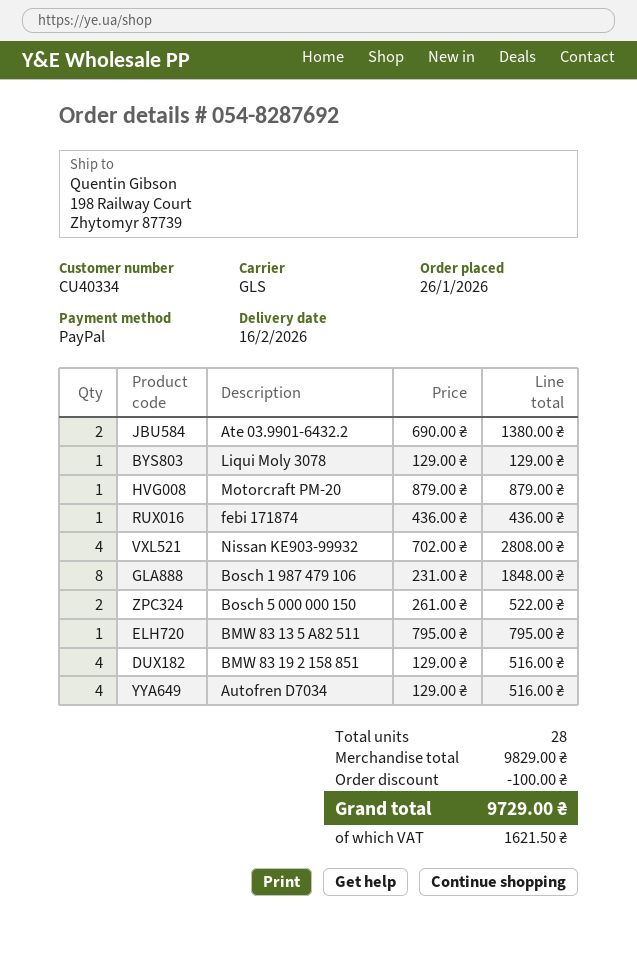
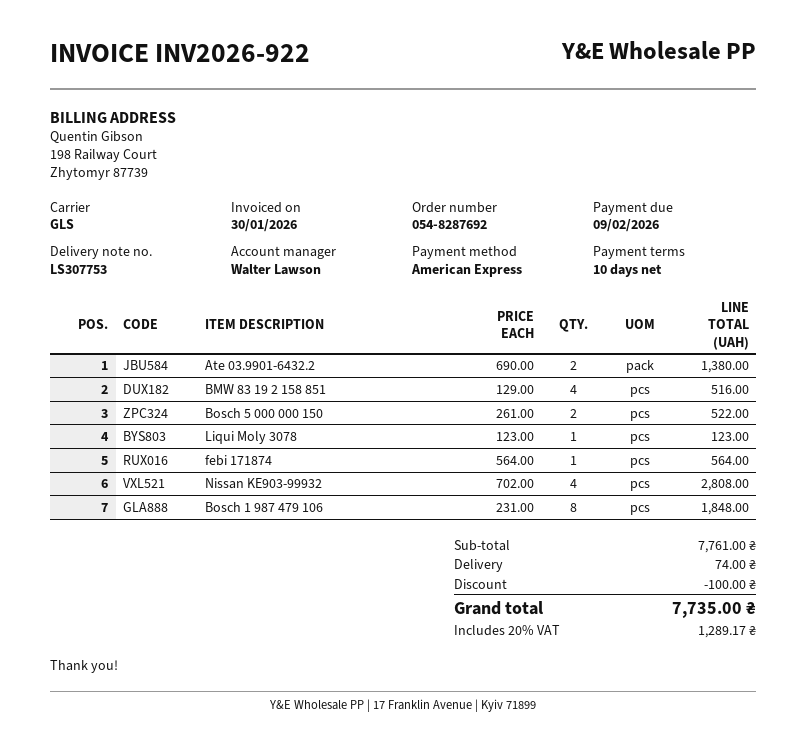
payment method: PayPal -> American Express
Liqui Moly 3078: 1 x 129.00 = 129.00 -> 1 x 123.00 = 123.00
Motorcraft PM-20: 1 x 879.00 = 879.00 -> none
febi 171874: 1 x 436.00 = 436.00 -> 1 x 564.00 = 564.00
BMW 83 13 5 A82 511: 1 x 795.00 = 795.00 -> none
Autofren D7034: 4 x 129.00 = 516.00 -> none
subtotal: 9829.00 -> 7761.00
shipping: none -> 74.00
tax: 1621.50 -> 1289.17
total: 9729.00 -> 7735.00

